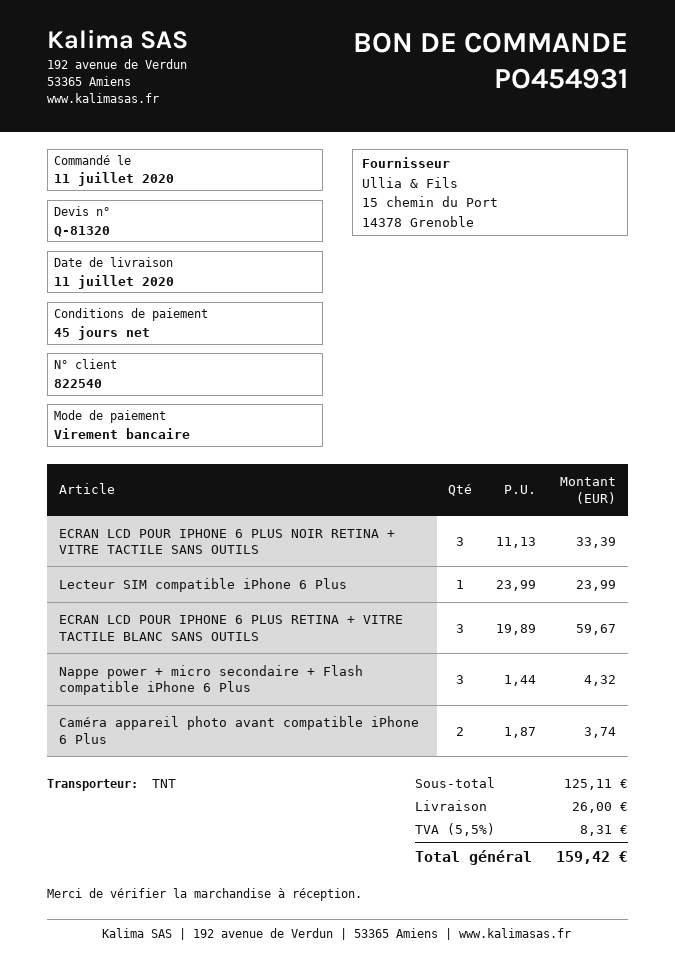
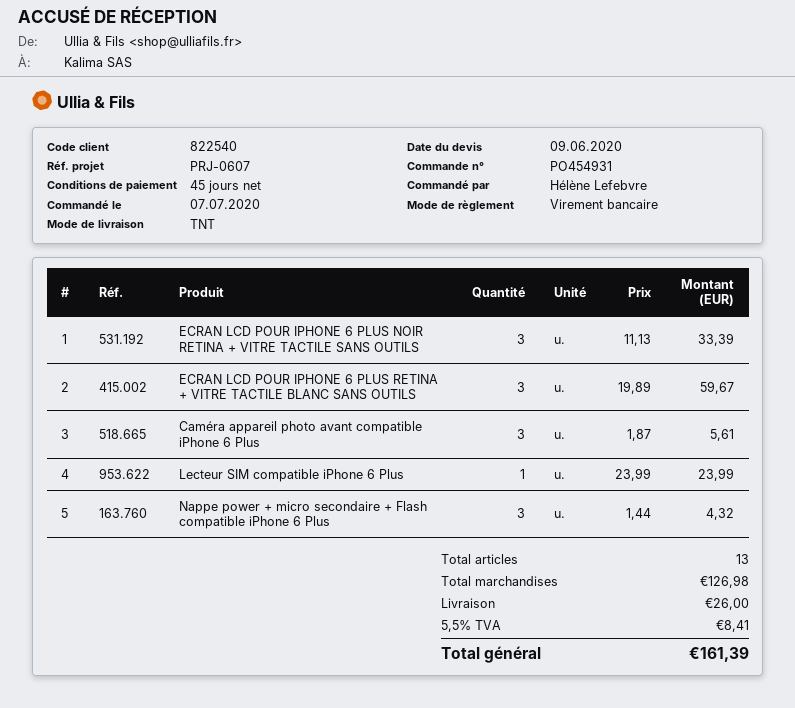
order date: 2020-07-11 -> 2020-07-07
Caméra appareil photo avant compatible iPhone 6 Plus: 2 x 1.87 = 3.74 -> 3 x 1.87 = 5.61
subtotal: 125.11 -> 126.98
tax: 5.5% = 8.31 -> 5.5% = 8.41
total: 159.42 -> 161.39

